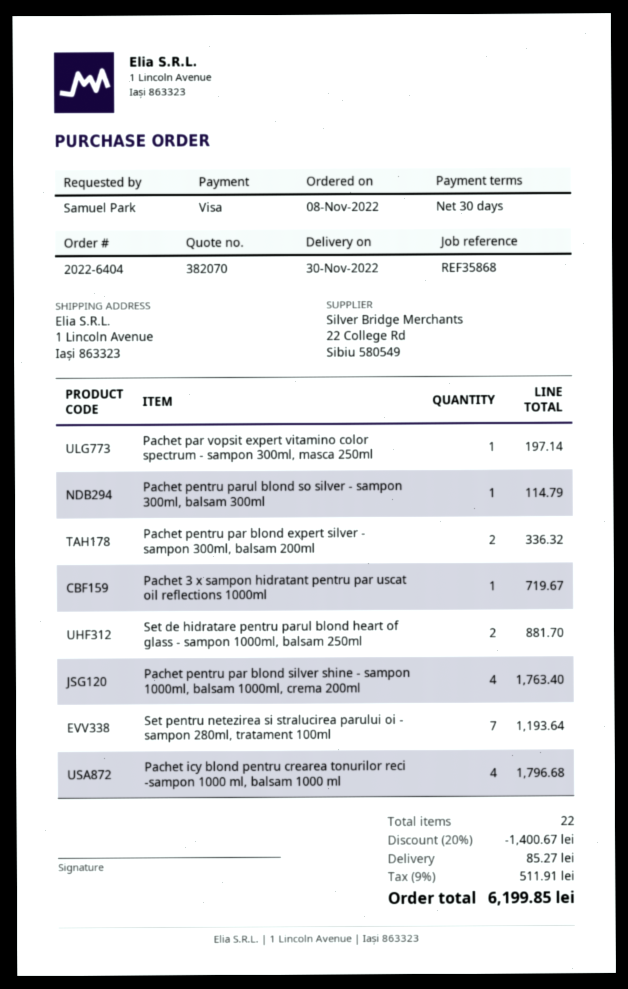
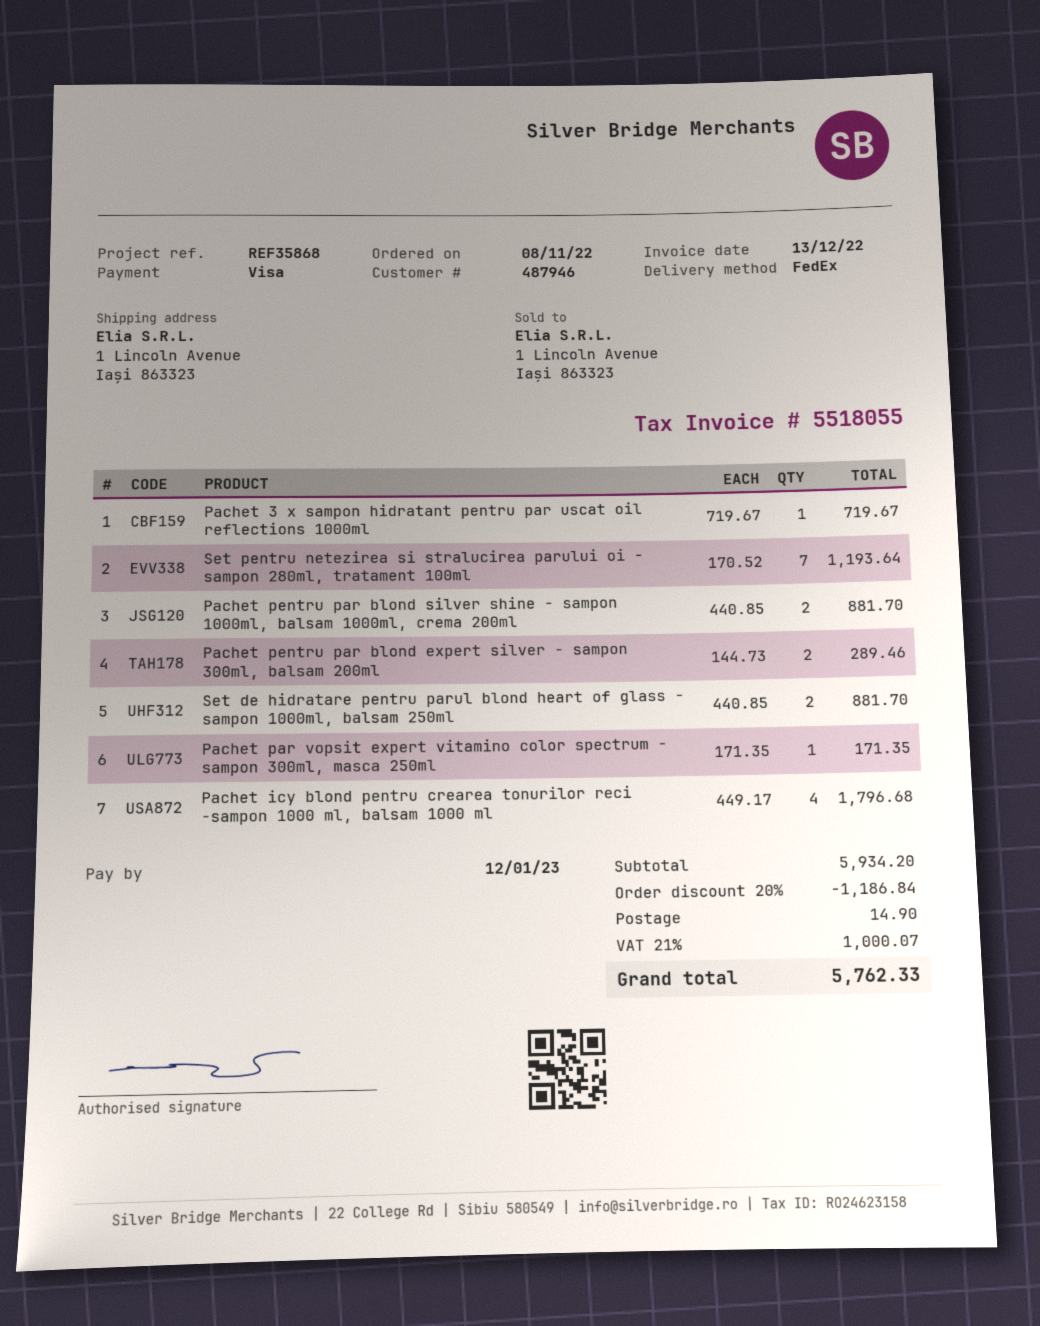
Pachet par vopsit expert vitamino color spectrum - sampon 300ml, masca 250ml: 1 for 197.14 -> 1 for 171.35
Pachet pentru parul blond so silver - sampon 300ml, balsam 300ml: 1 for 114.79 -> none
Pachet pentru par blond expert silver - sampon 300ml, balsam 200ml: 2 for 336.32 -> 2 for 289.46
Pachet pentru par blond silver shine - sampon 1000ml, balsam 1000ml, crema 200ml: 4 for 1763.40 -> 2 for 881.70
discount: 20% = 1400.67 -> 20% = 1186.84
shipping: 85.27 -> 14.90
tax: 9% = 511.91 -> 21% = 1000.07
total: 6199.85 -> 5762.33

